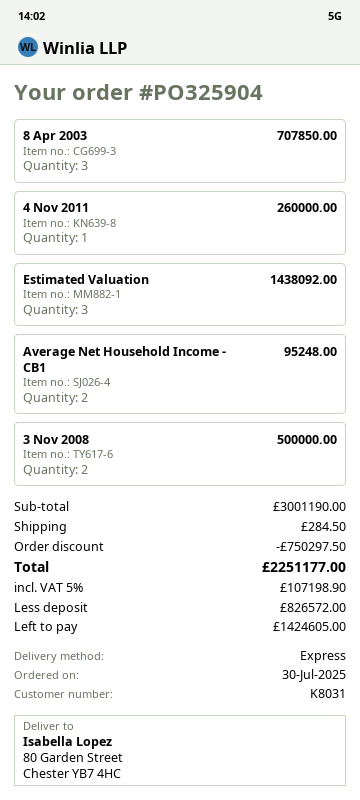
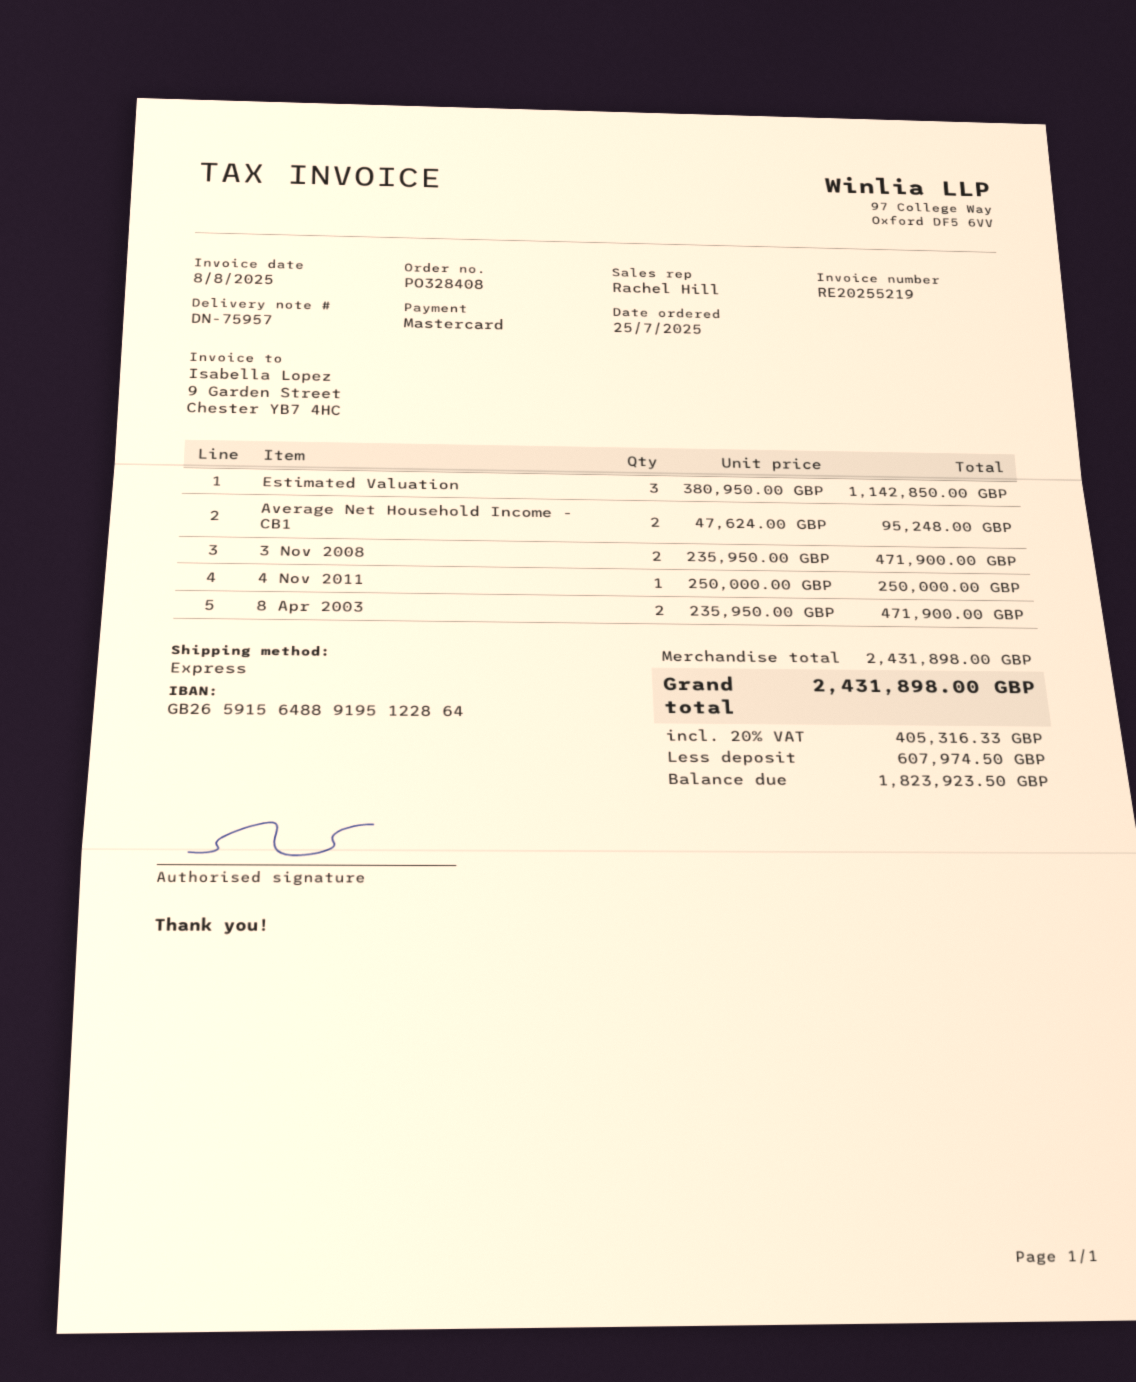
order number: PO325904 -> PO328408
order date: 2025-07-30 -> 2025-07-25
8 Apr 2003: 3 for 707850.00 -> 2 for 471900.00
4 Nov 2011: 1 for 260000.00 -> 1 for 250000.00
Estimated Valuation: 3 for 1438092.00 -> 3 for 1142850.00
3 Nov 2008: 2 for 500000.00 -> 2 for 471900.00
subtotal: 3001190.00 -> 2431898.00
discount: 750297.50 -> none
shipping: 284.50 -> none
tax: 5% = 107198.90 -> 20% = 405316.33
total: 2251177.00 -> 2431898.00
deposit: 826572.00 -> 607974.50
balance: 1424605.00 -> 1823923.50

